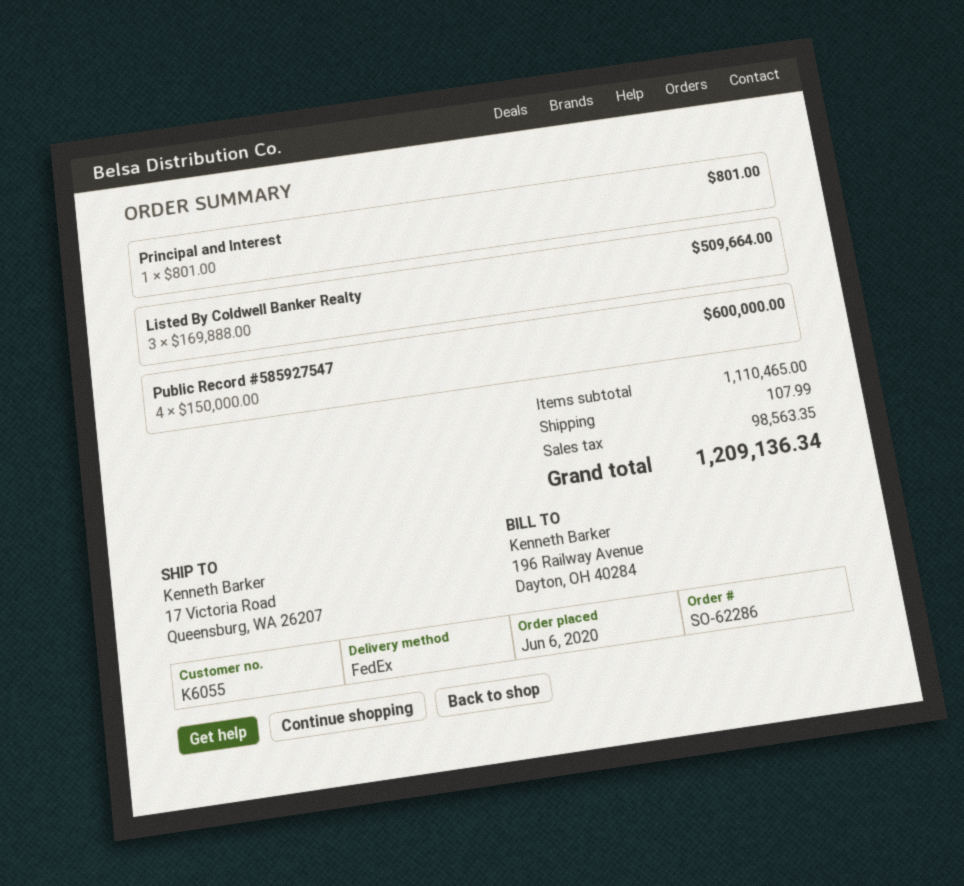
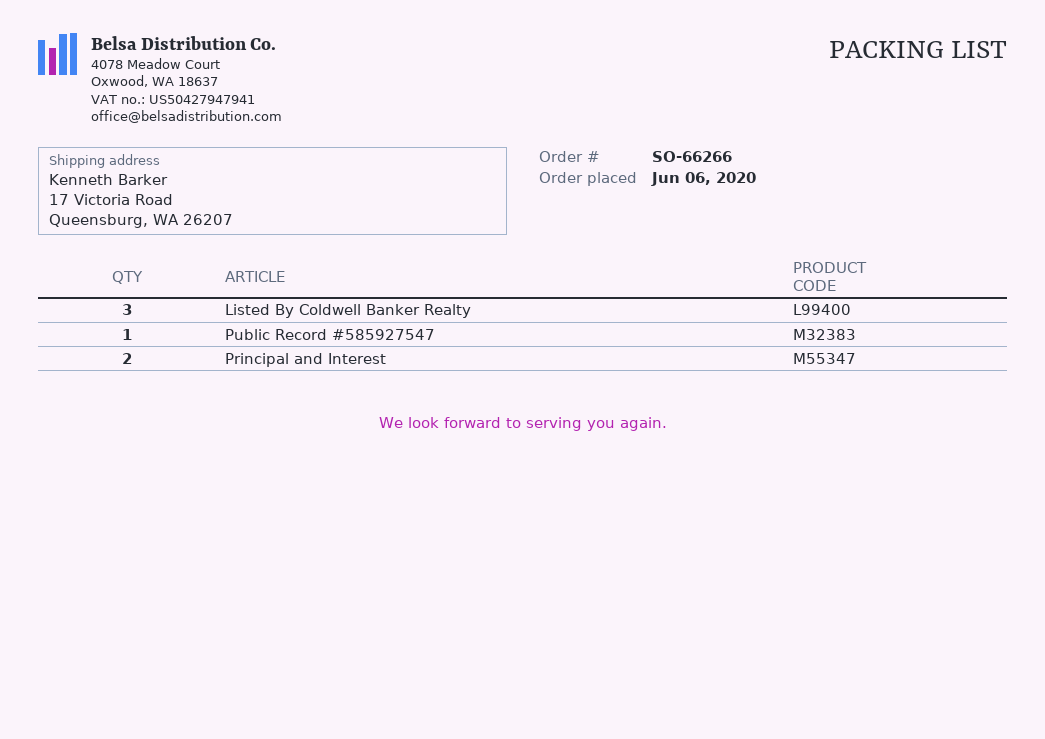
order number: SO-62286 -> SO-66266
Principal and Interest: 1 -> 2
Public Record #585927547: 4 -> 1

